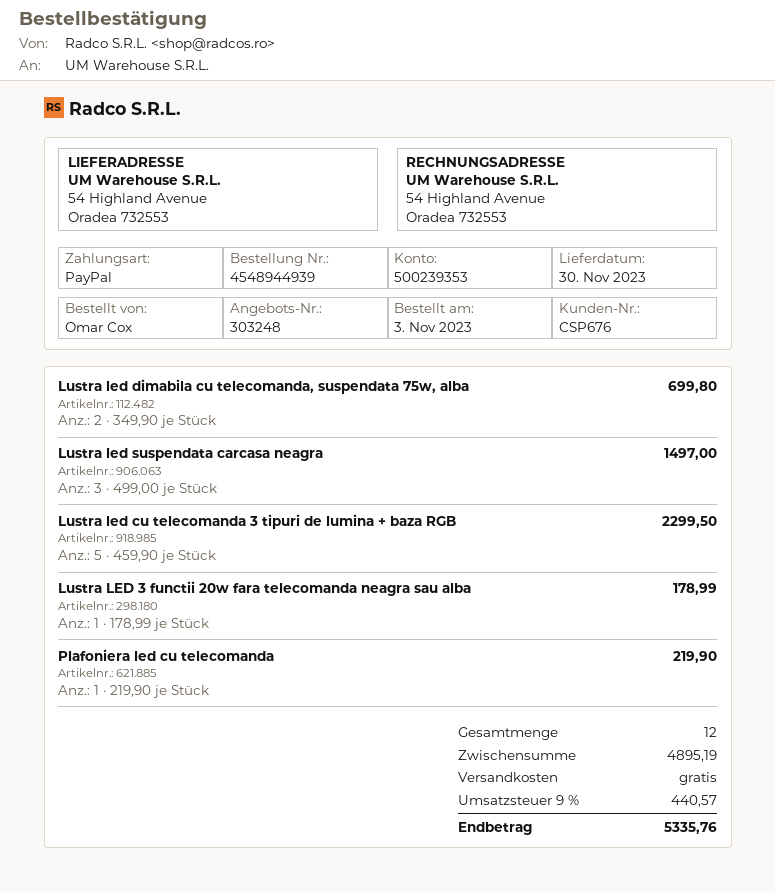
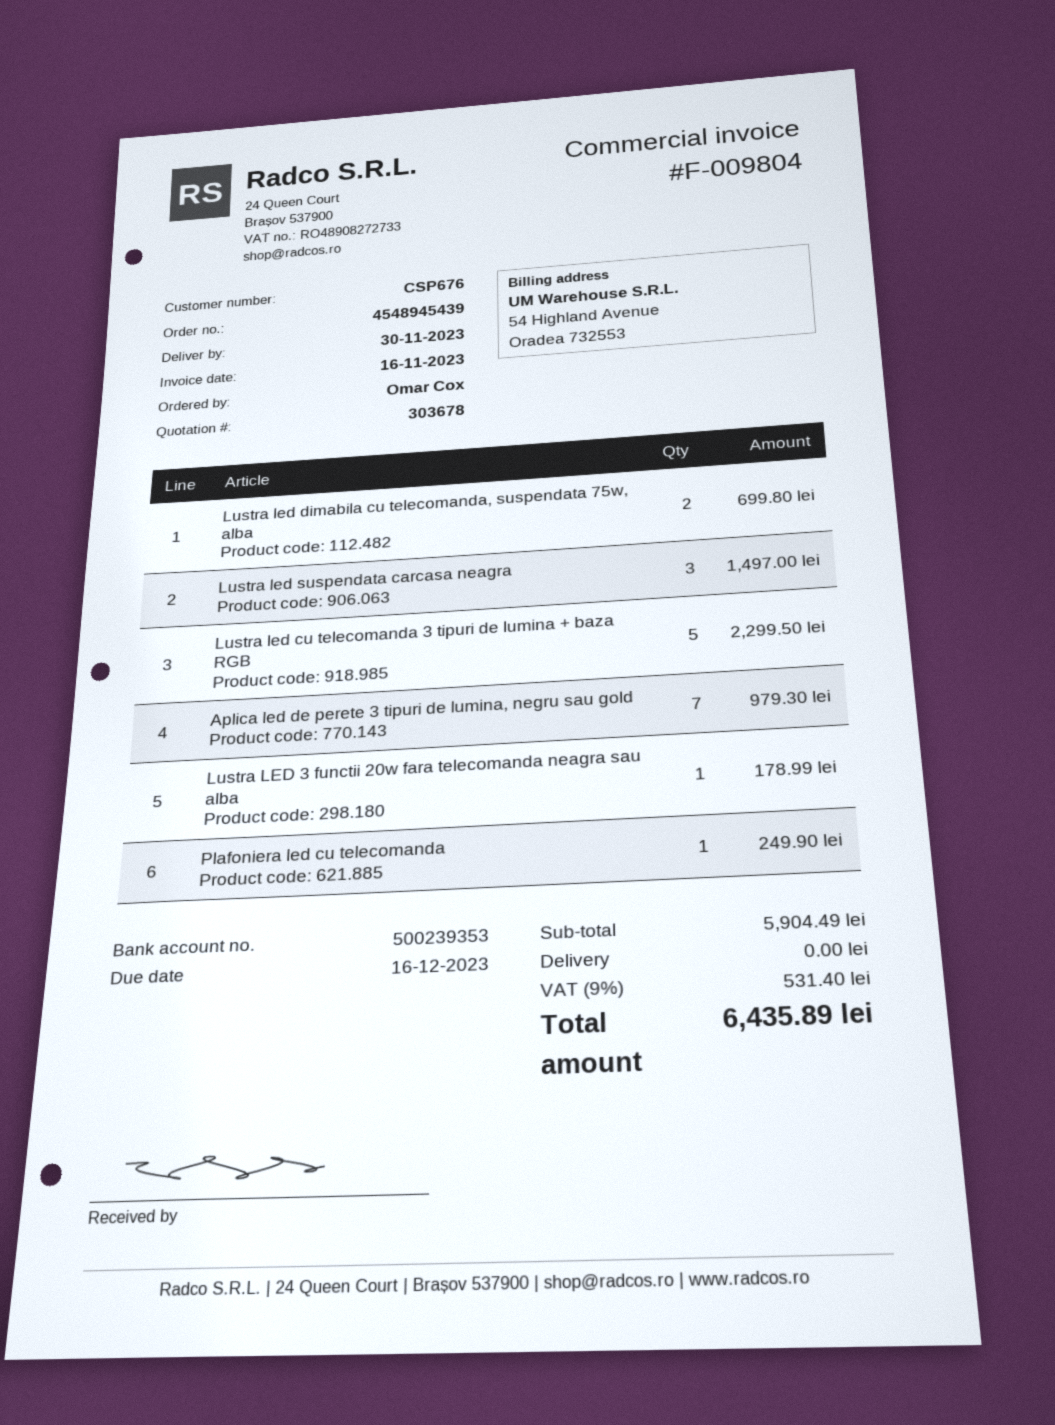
quote number: 303248 -> 303678
order number: 4548944939 -> 4548945439
Plafoniera led cu telecomanda: 1 for 219.90 -> 1 for 249.90
Aplica led de perete 3 tipuri de lumina, negru sau gold: none -> 7 for 979.30
subtotal: 4895.19 -> 5904.49
tax: 9% = 440.57 -> 9% = 531.40
total: 5335.76 -> 6435.89

